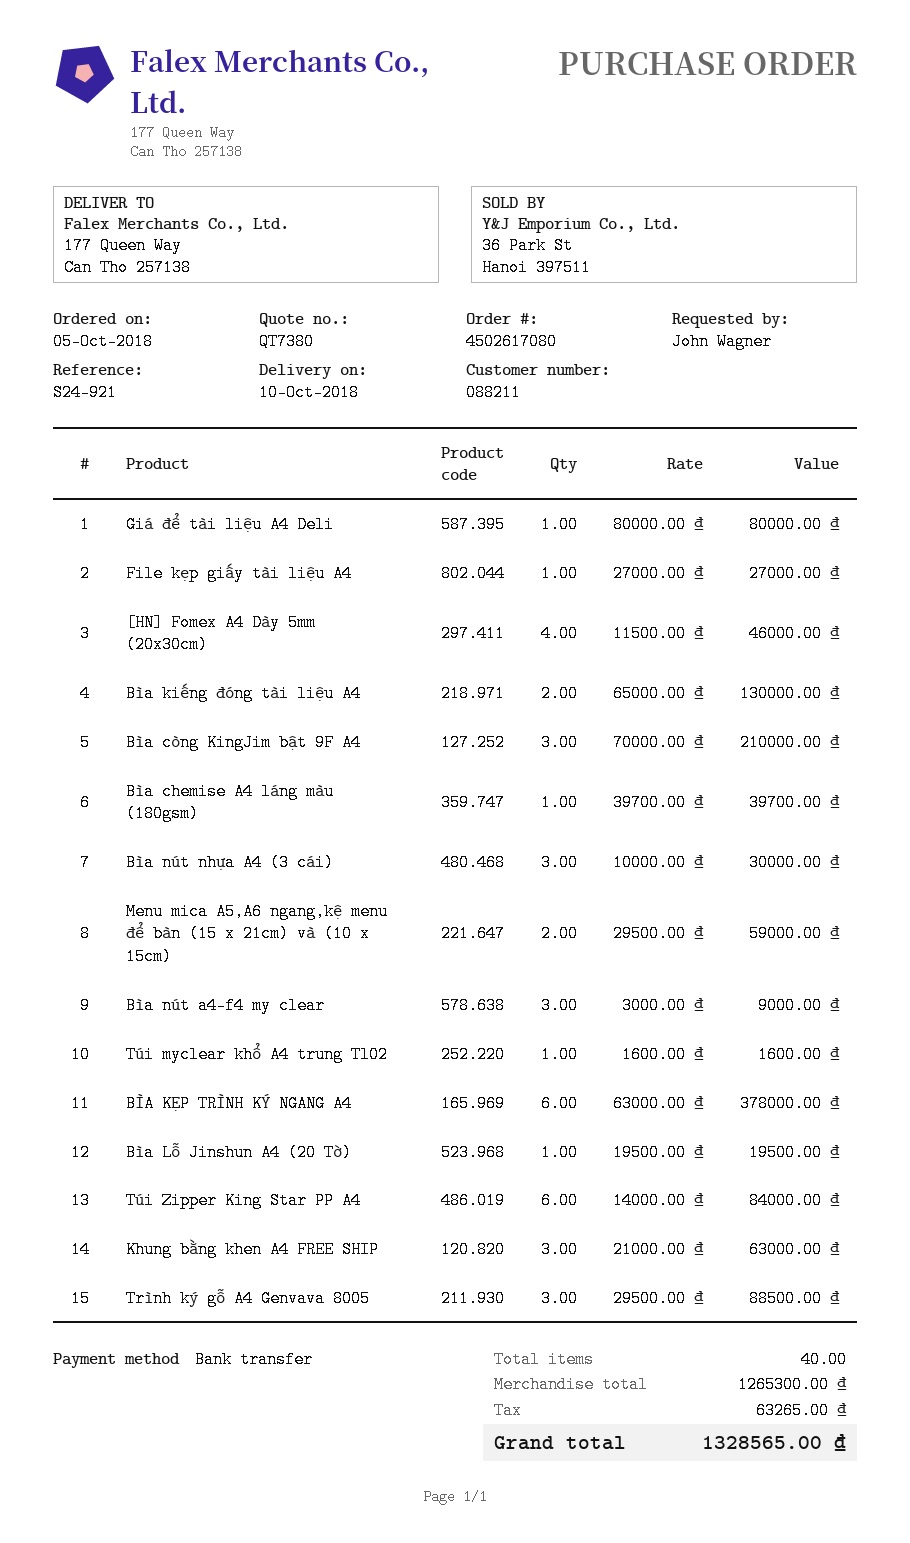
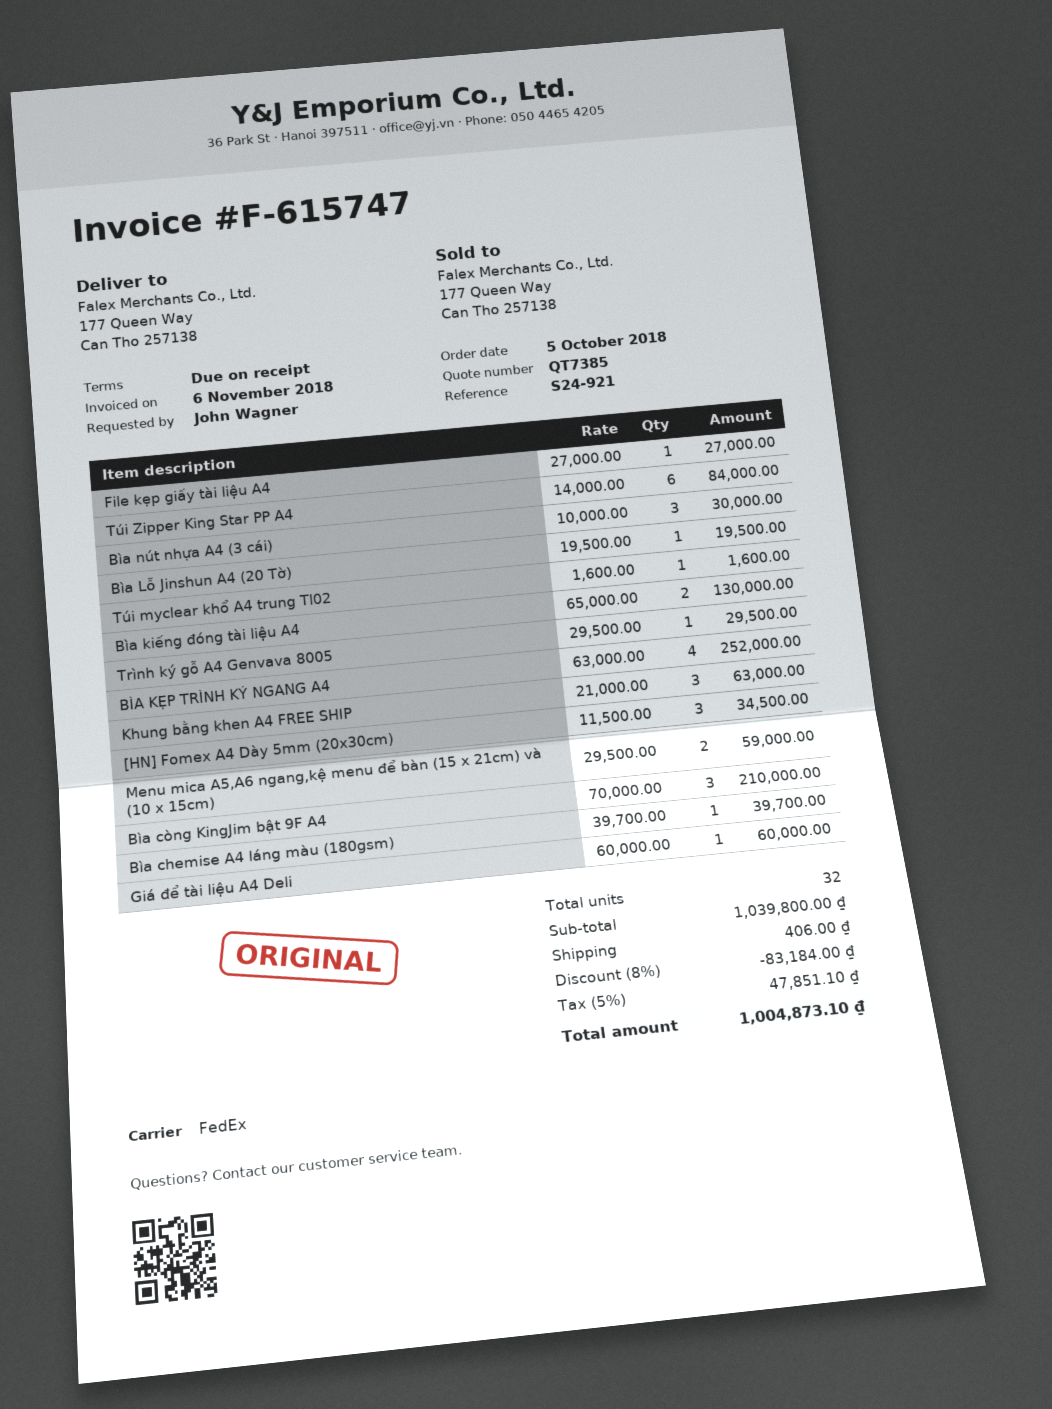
quote number: QT7380 -> QT7385
Giá để tài liệu A4 Deli: 1 x 80000.00 = 80000.00 -> 1 x 60000.00 = 60000.00
[HN] Fomex A4 Dày 5mm (20x30cm): 4 x 11500.00 = 46000.00 -> 3 x 11500.00 = 34500.00
Bìa nút a4-f4 my clear: 3 x 3000.00 = 9000.00 -> none
BÌA KẸP TRÌNH KÝ NGANG A4: 6 x 63000.00 = 378000.00 -> 4 x 63000.00 = 252000.00
Trình ký gỗ A4 Genvava 8005: 3 x 29500.00 = 88500.00 -> 1 x 29500.00 = 29500.00
total quantity: 40 -> 32
subtotal: 1265300.00 -> 1039800.00
discount: none -> 8% = 83184.00
shipping: none -> 406.00
tax: 63265.00 -> 47851.10
total: 1328565.00 -> 1004873.10

